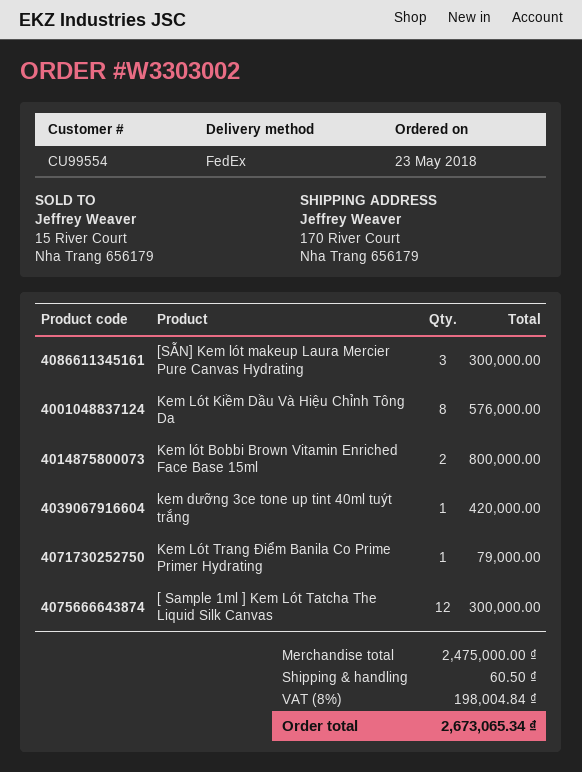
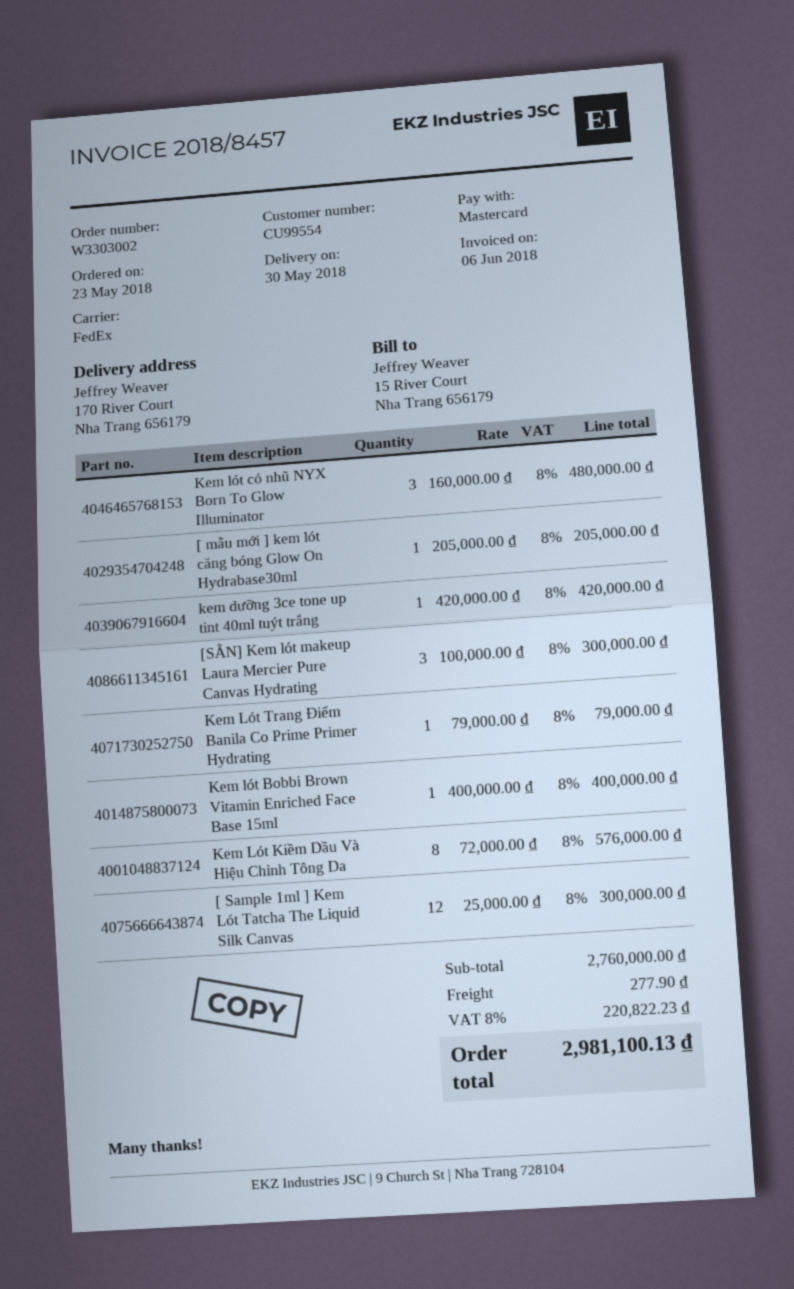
Kem lót Bobbi Brown Vitamin Enriched Face Base 15ml: 2 for 800000.00 -> 1 for 400000.00
Kem lót có nhũ NYX Born To Glow Illuminator: none -> 3 for 480000.00
[ mẫu mới ] kem lót căng bóng Glow On Hydrabase30ml: none -> 1 for 205000.00
subtotal: 2475000.00 -> 2760000.00
shipping: 60.50 -> 277.90
tax: 8% = 198004.84 -> 8% = 220822.23
total: 2673065.34 -> 2981100.13

